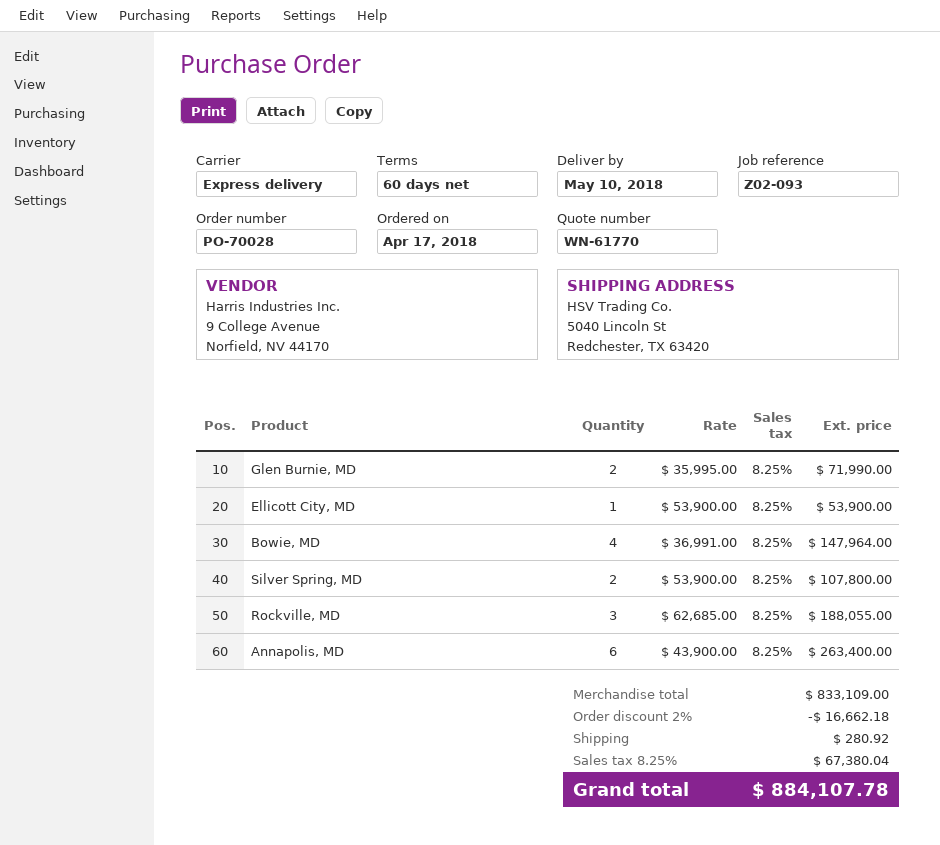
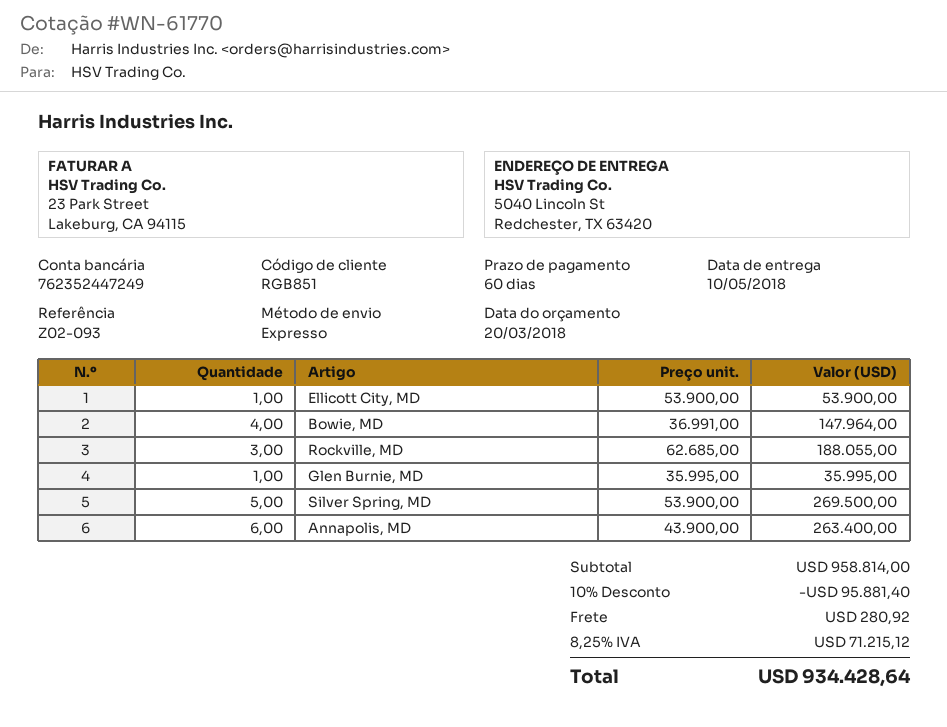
Glen Burnie, MD: 2 x 35995.00 = 71990.00 -> 1 x 35995.00 = 35995.00
Silver Spring, MD: 2 x 53900.00 = 107800.00 -> 5 x 53900.00 = 269500.00
subtotal: 833109.00 -> 958814.00
discount: 2% = 16662.18 -> 10% = 95881.40
tax: 8.25% = 67380.04 -> 8.25% = 71215.12
total: 884107.78 -> 934428.64

